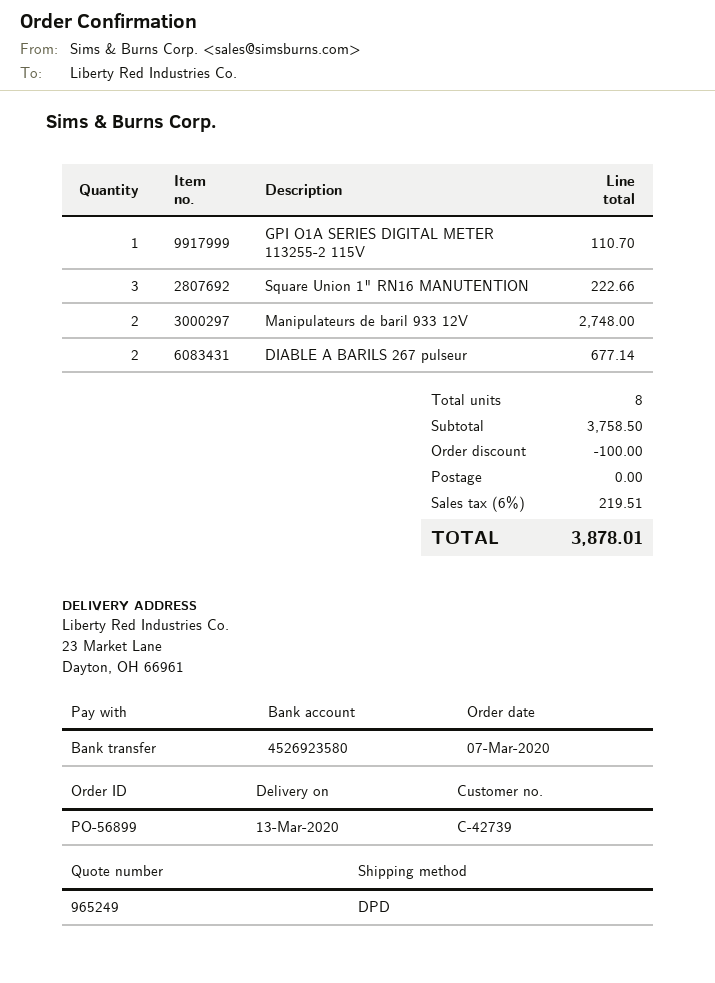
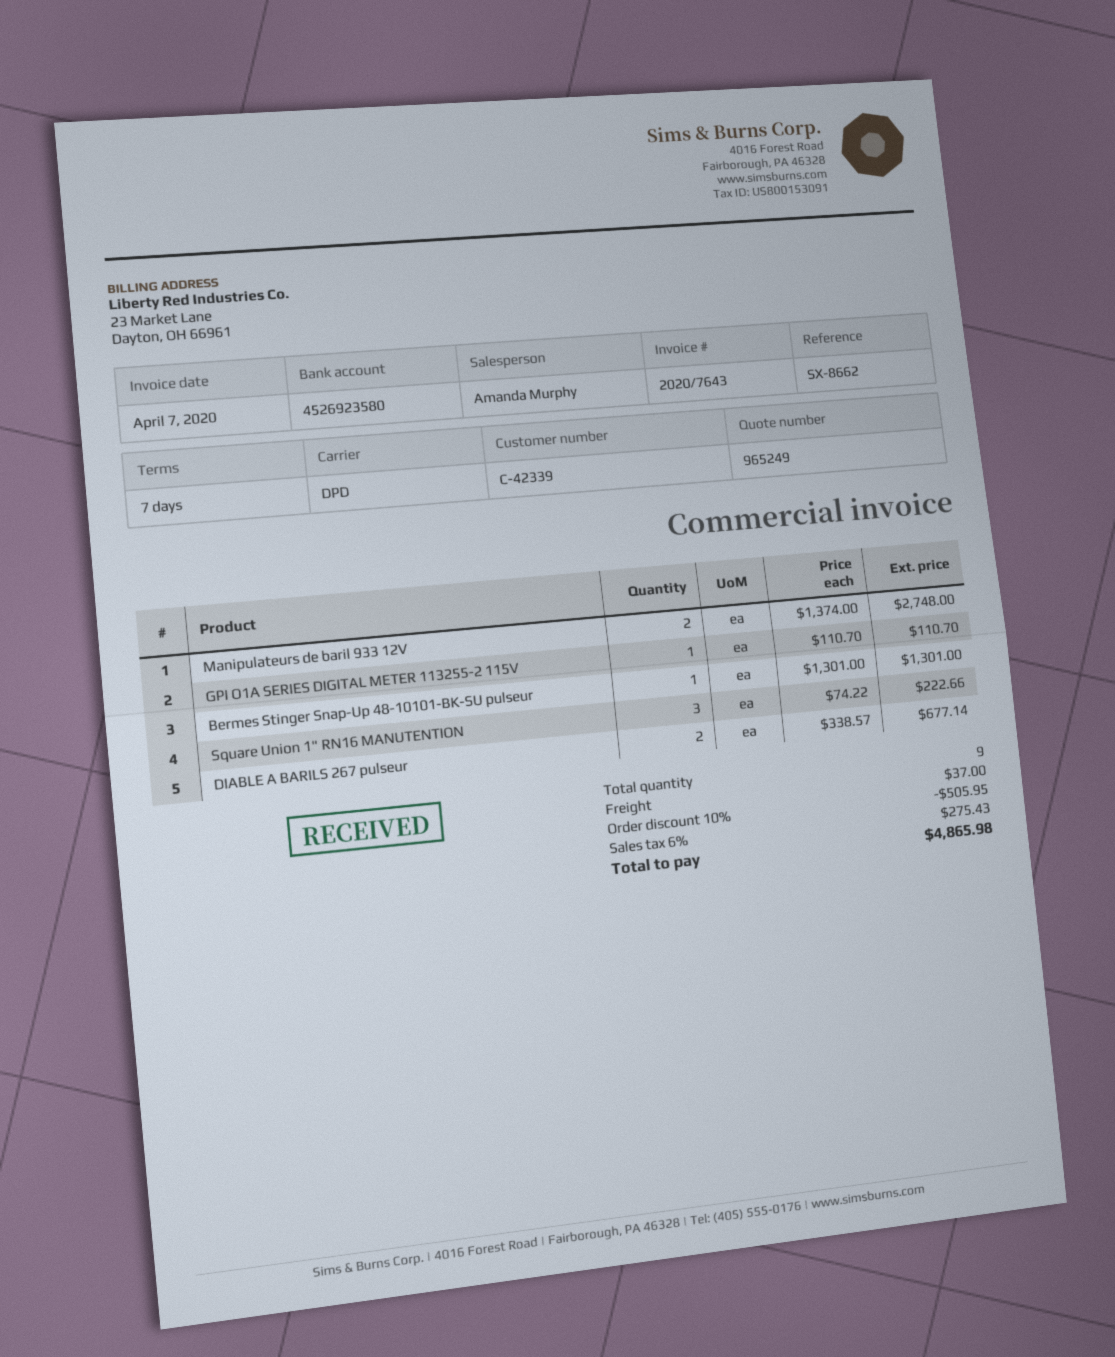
customer number: C-42739 -> C-42339
Bermes Stinger Snap-Up 48-10101-BK-SU pulseur: none -> 1 for 1301.00
total quantity: 8 -> 9
discount: 100.00 -> 505.95
shipping: 0.00 -> 37.00
tax: 6% = 219.51 -> 6% = 275.43
total: 3878.01 -> 4865.98

